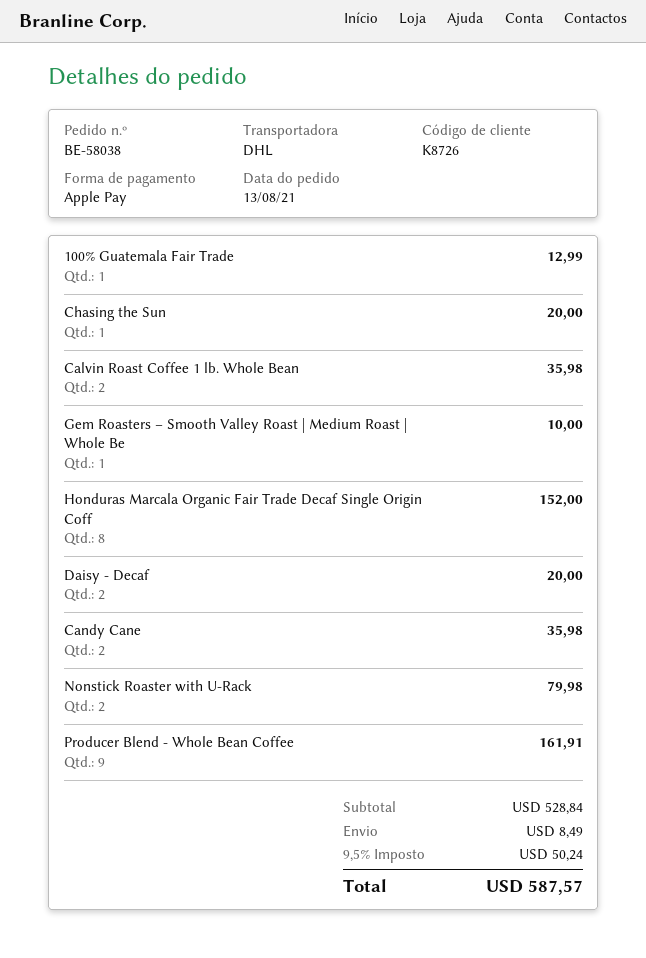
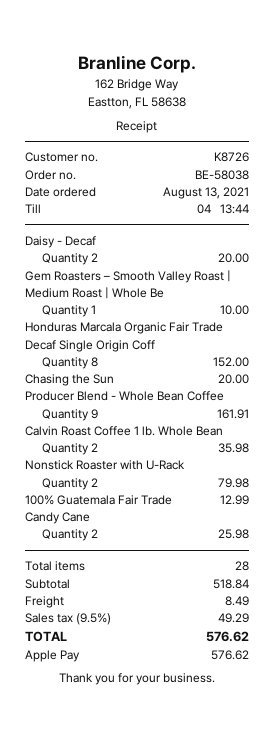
Candy Cane: 2 for 35.98 -> 2 for 25.98
subtotal: 528.84 -> 518.84
tax: 9.5% = 50.24 -> 9.5% = 49.29
total: 587.57 -> 576.62

